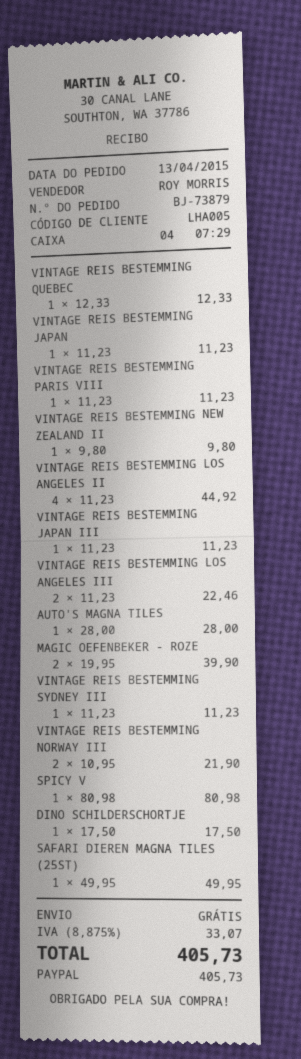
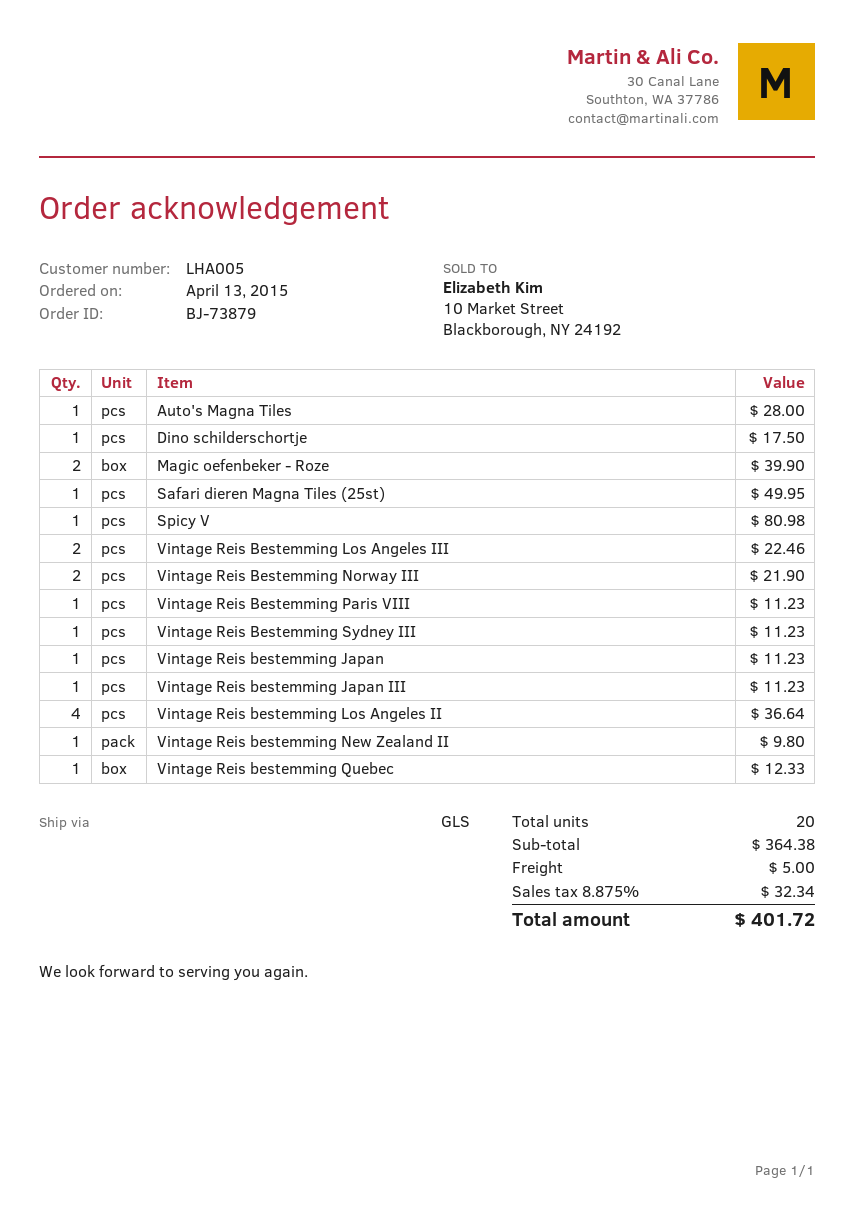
VINTAGE REIS BESTEMMING LOS ANGELES II: 4 for 44.92 -> 4 for 36.64
shipping: 0.00 -> 5.00
tax: 8.875% = 33.07 -> 8.875% = 32.34
total: 405.73 -> 401.72

